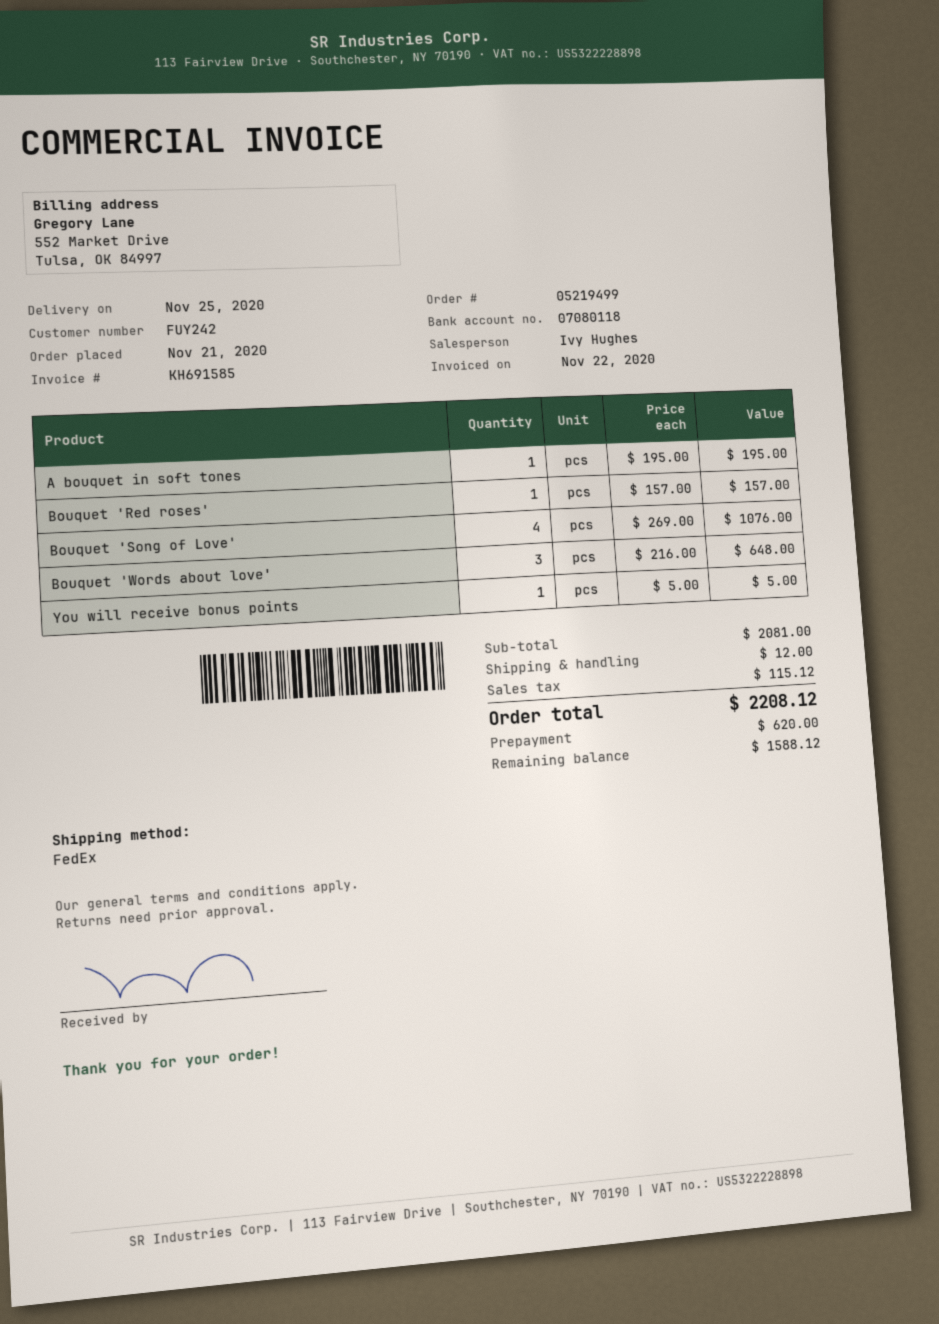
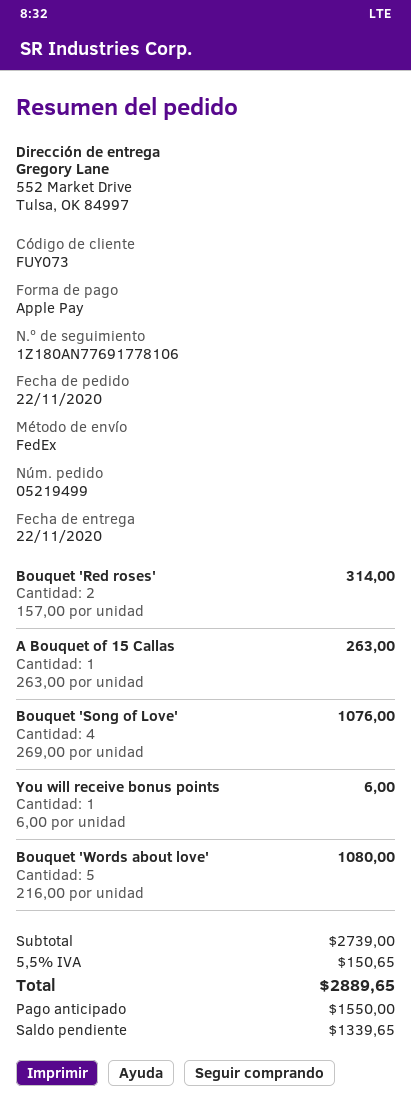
order date: 2020-11-21 -> 2020-11-22
delivery date: 2020-11-25 -> 2020-11-22
customer number: FUY242 -> FUY073
A bouquet in soft tones: 1 x 195.00 = 195.00 -> none
Bouquet 'Red roses': 1 x 157.00 = 157.00 -> 2 x 157.00 = 314.00
Bouquet 'Words about love': 3 x 216.00 = 648.00 -> 5 x 216.00 = 1080.00
You will receive bonus points: 1 x 5.00 = 5.00 -> 1 x 6.00 = 6.00
A Bouquet of 15 Callas: none -> 1 x 263.00 = 263.00
subtotal: 2081.00 -> 2739.00
shipping: 12.00 -> none
tax: 115.12 -> 150.65
total: 2208.12 -> 2889.65
deposit: 620.00 -> 1550.00
balance: 1588.12 -> 1339.65

